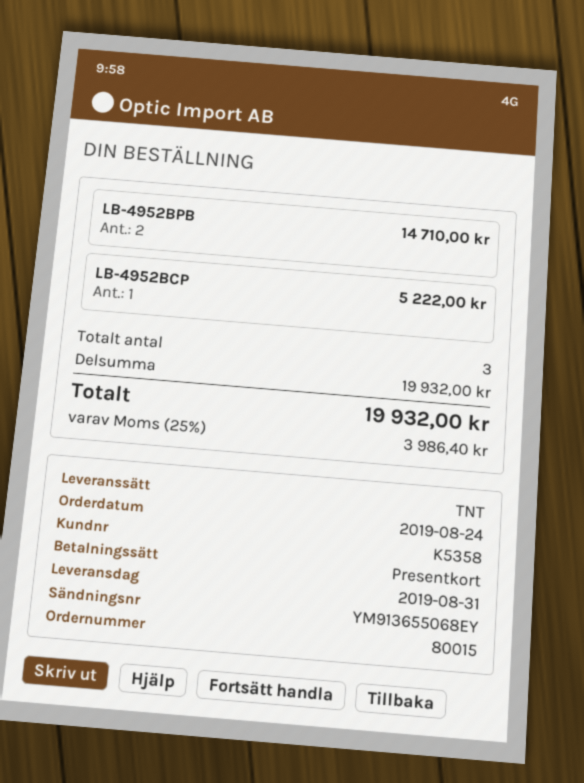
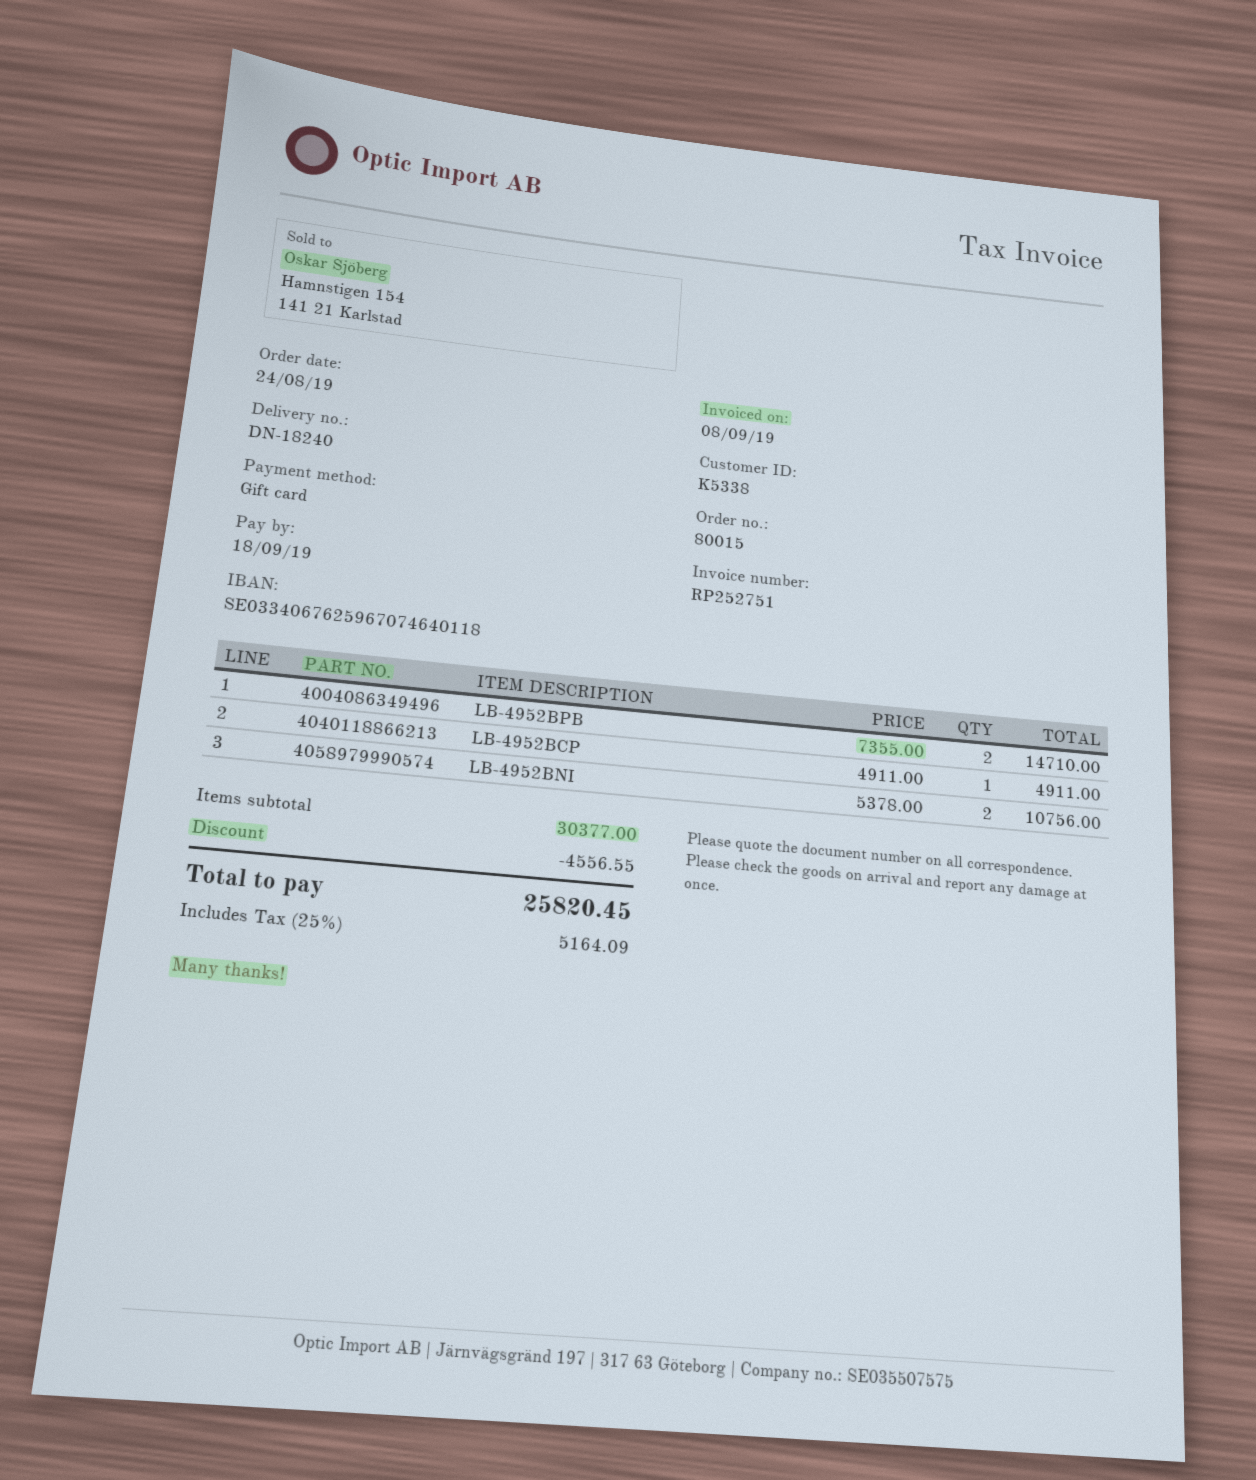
customer number: K5358 -> K5338
LB-4952BCP: 1 for 5222.00 -> 1 for 4911.00
LB-4952BNI: none -> 2 for 10756.00
subtotal: 19932.00 -> 30377.00
discount: none -> 4556.55
tax: 25% = 3986.40 -> 25% = 5164.09
total: 19932.00 -> 25820.45

